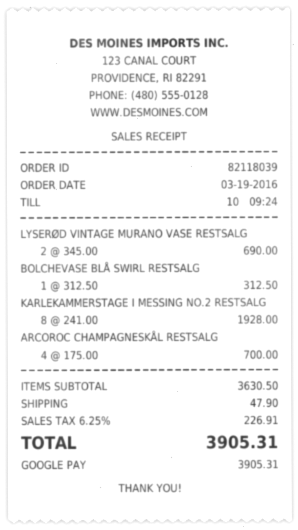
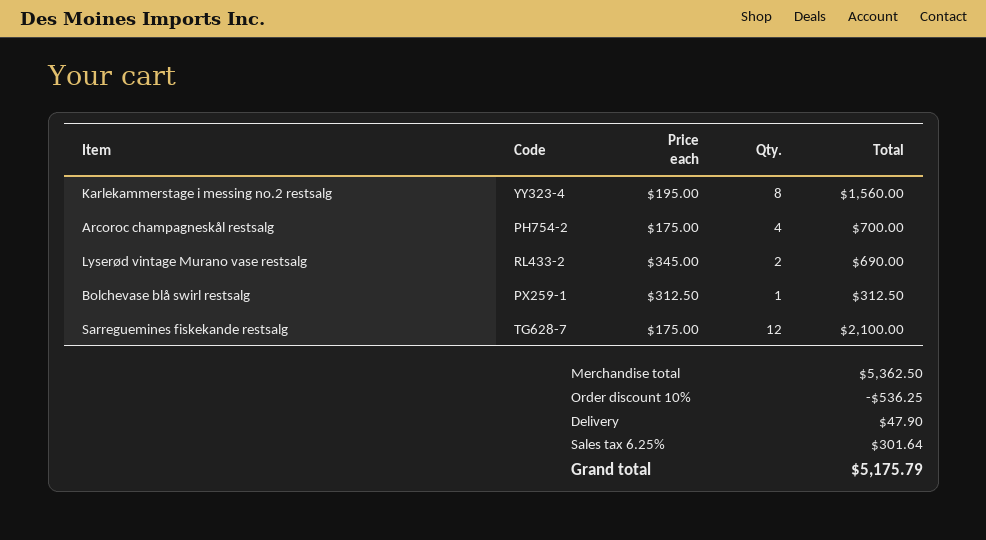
KARLEKAMMERSTAGE I MESSING NO.2 RESTSALG: 8 x 241.00 = 1928.00 -> 8 x 195.00 = 1560.00
Sarreguemines fiskekande restsalg: none -> 12 x 175.00 = 2100.00
subtotal: 3630.50 -> 5362.50
discount: none -> 10% = 536.25
tax: 6.25% = 226.91 -> 6.25% = 301.64
total: 3905.31 -> 5175.79

